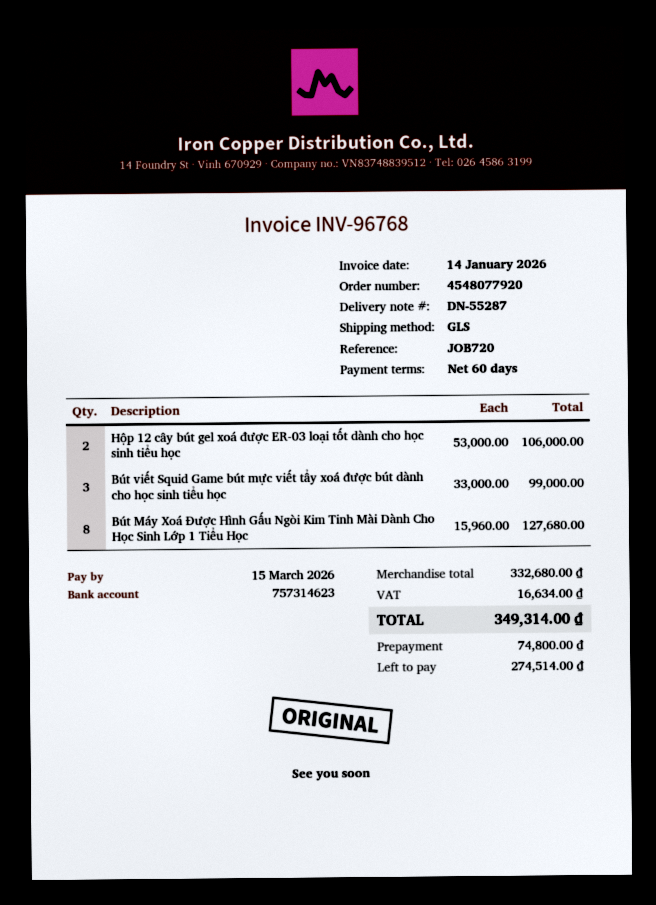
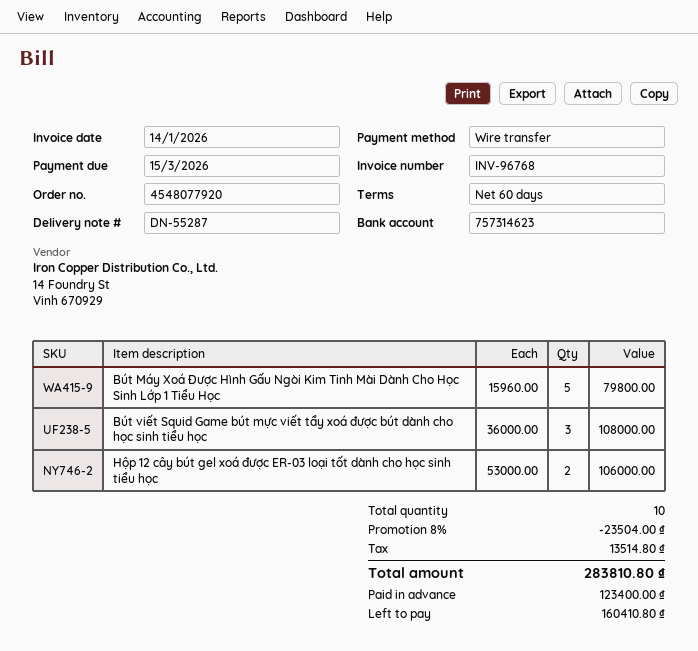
Bút viết Squid Game bút mực viết tẩy xoá được bút dành cho học sinh tiểu học: 3 x 33000.00 = 99000.00 -> 3 x 36000.00 = 108000.00
Bút Máy Xoá Được Hình Gấu Ngòi Kim Tinh Mài Dành Cho Học Sinh Lớp 1 Tiểu Học: 8 x 15960.00 = 127680.00 -> 5 x 15960.00 = 79800.00
discount: none -> 8% = 23504.00
tax: 16634.00 -> 13514.80
total: 349314.00 -> 283810.80
deposit: 74800.00 -> 123400.00
balance: 274514.00 -> 160410.80

